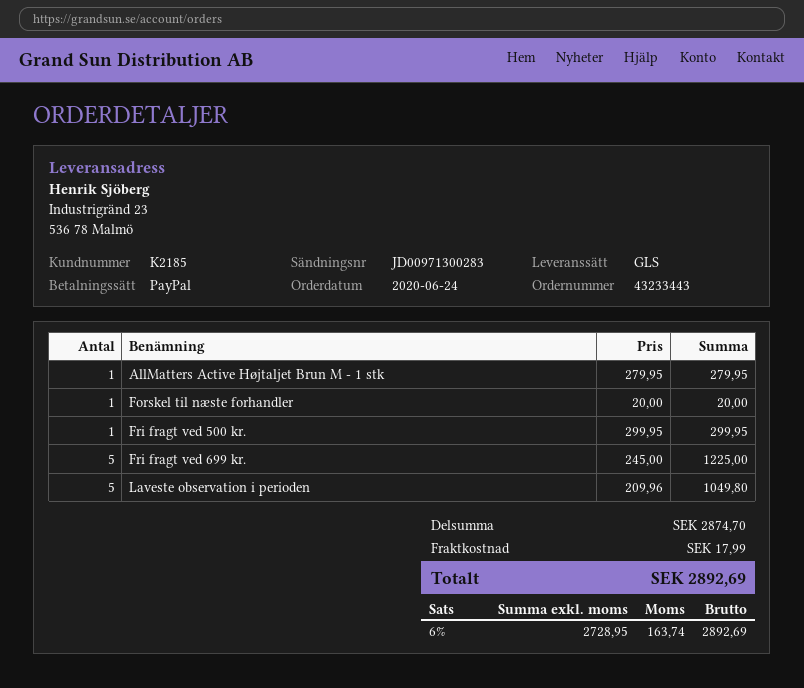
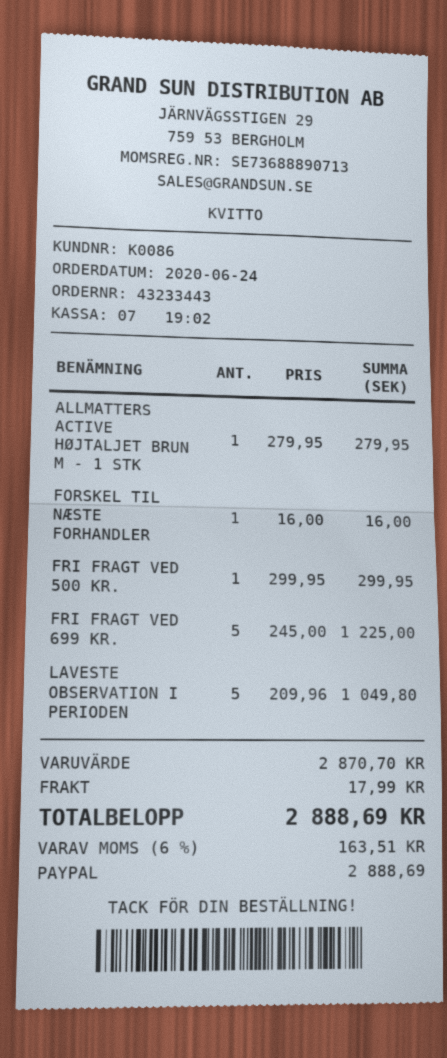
customer number: K2185 -> K0086
Forskel til næste forhandler: 1 x 20.00 = 20.00 -> 1 x 16.00 = 16.00
subtotal: 2874.70 -> 2870.70
tax: 6% = 163.74 -> 6% = 163.51
total: 2892.69 -> 2888.69

